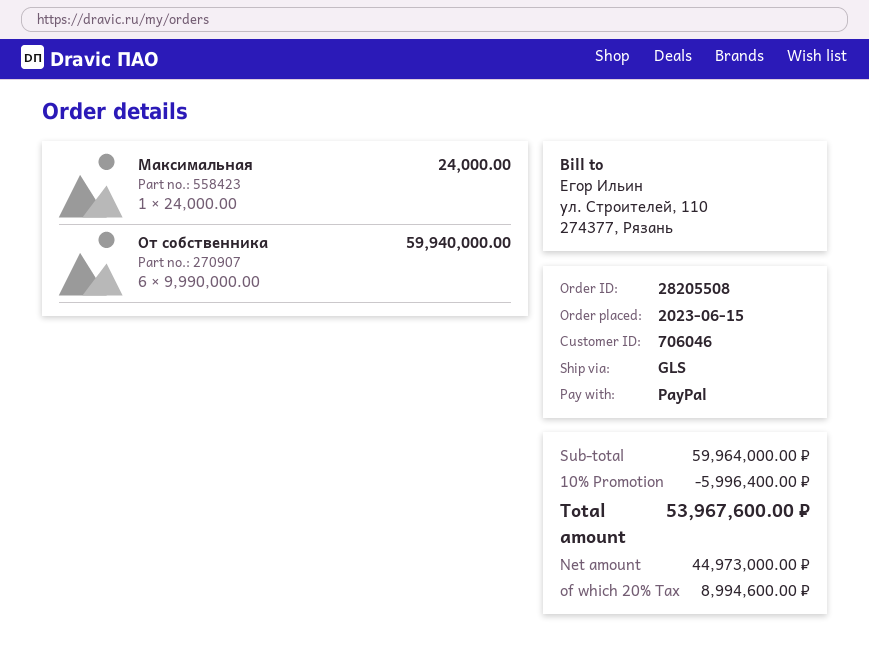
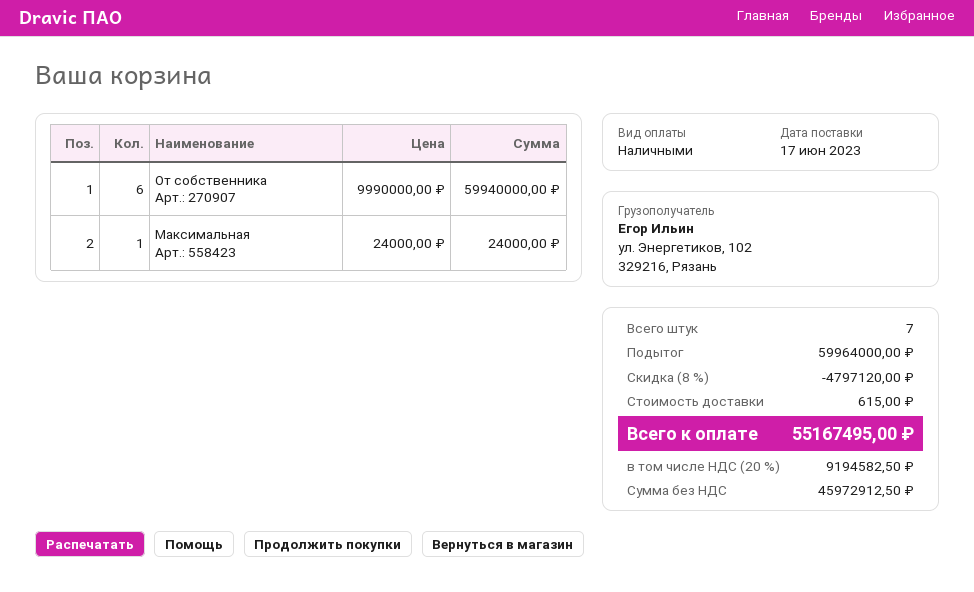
payment method: PayPal -> cash
discount: 10% = 5996400.00 -> 8% = 4797120.00
shipping: none -> 615.00
net: 44973000.00 -> 45972912.50
tax: 20% = 8994600.00 -> 20% = 9194582.50
total: 53967600.00 -> 55167495.00

